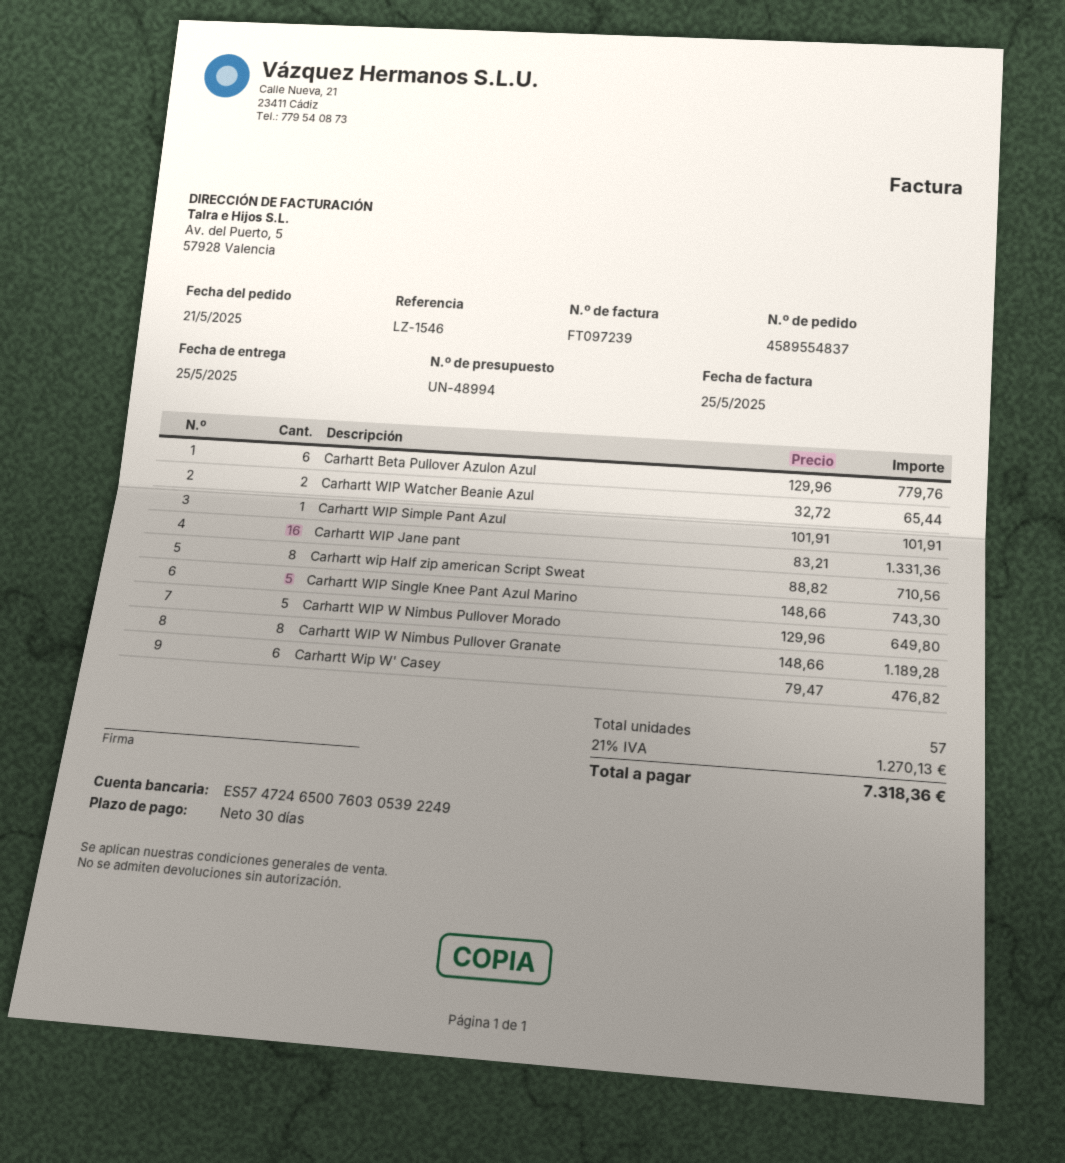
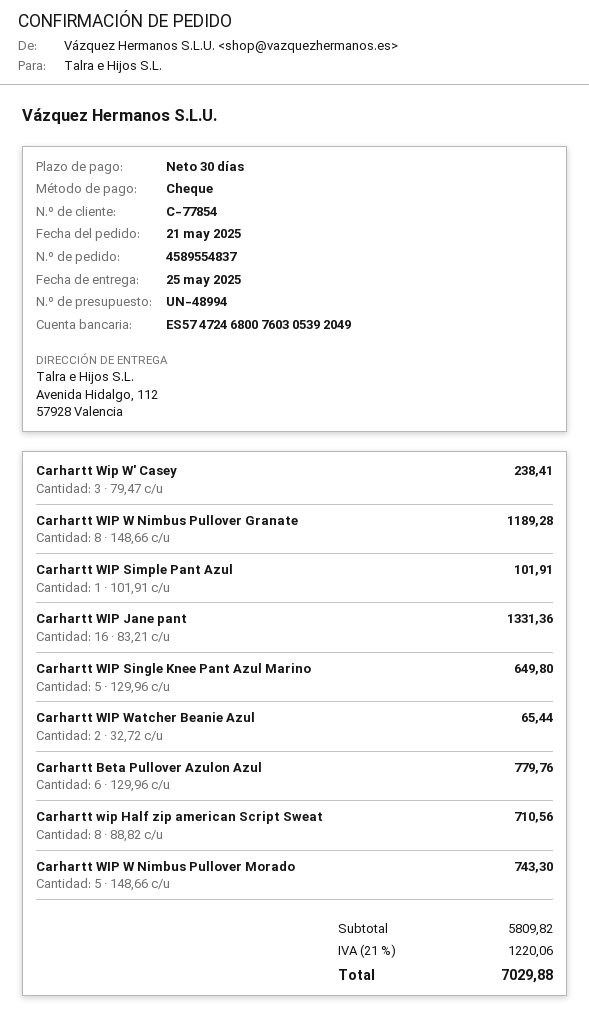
bank account: ES5747246500760305392249 -> ES5747246800760305392049
Carhartt WIP Single Knee Pant Azul Marino: 5 x 148.66 = 743.30 -> 5 x 129.96 = 649.80
Carhartt WIP W Nimbus Pullover Morado: 5 x 129.96 = 649.80 -> 5 x 148.66 = 743.30
Carhartt Wip W' Casey: 6 x 79.47 = 476.82 -> 3 x 79.47 = 238.41
tax: 21% = 1270.13 -> 21% = 1220.06
total: 7318.36 -> 7029.88

